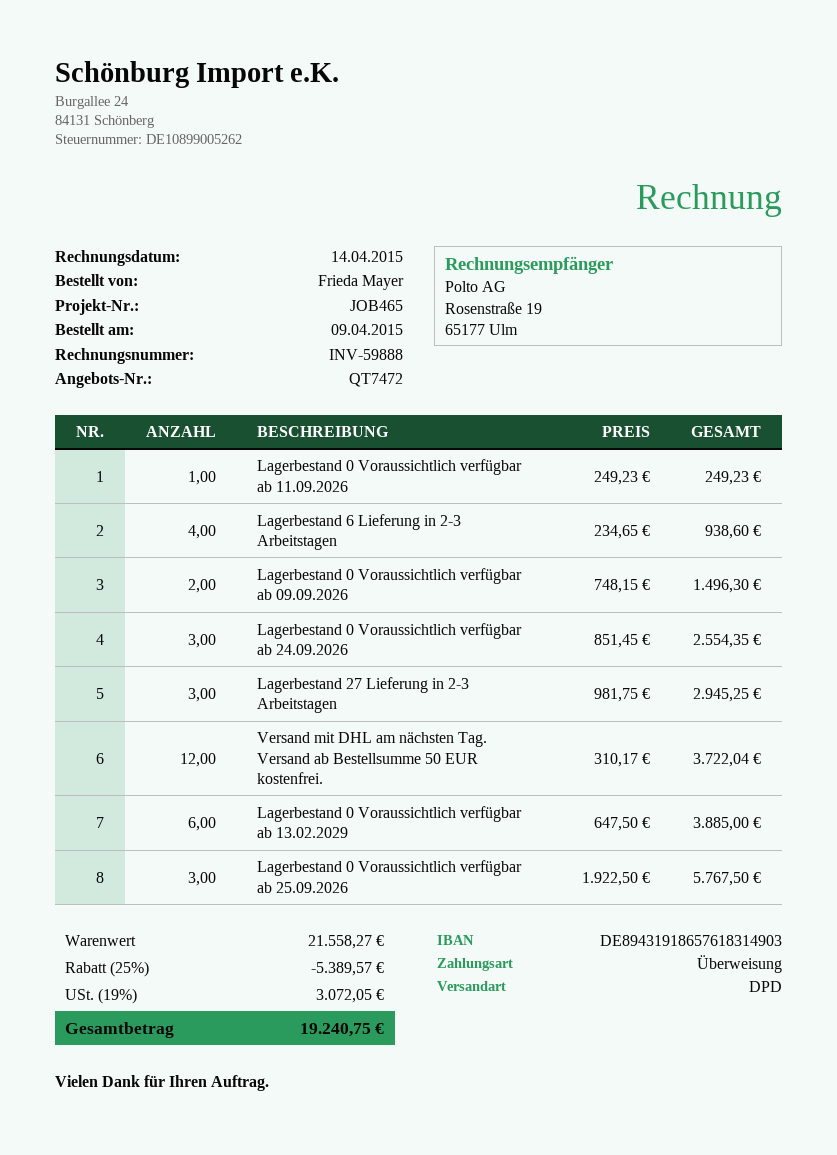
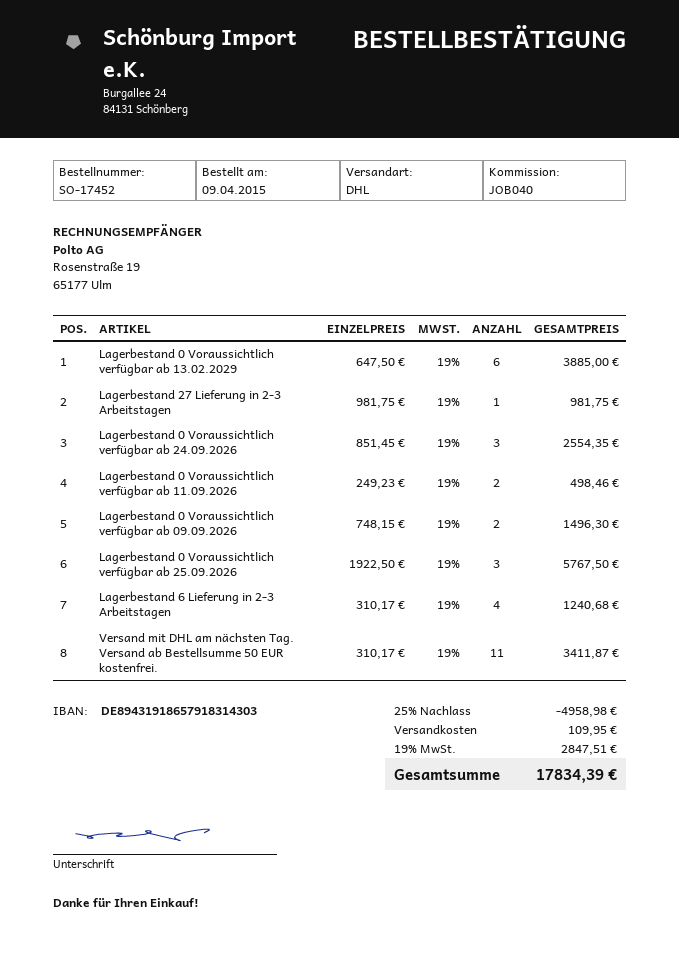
reference: JOB465 -> JOB040
bank account: DE89431918657618314903 -> DE89431918657918314303
shipping method: DPD -> DHL
Lagerbestand 0 Voraussichtlich verfügbar ab 11.09.2026: 1 x 249.23 = 249.23 -> 2 x 249.23 = 498.46
Lagerbestand 6 Lieferung in 2-3 Arbeitstagen: 4 x 234.65 = 938.60 -> 4 x 310.17 = 1240.68
Lagerbestand 27 Lieferung in 2-3 Arbeitstagen: 3 x 981.75 = 2945.25 -> 1 x 981.75 = 981.75
Versand mit DHL am nächsten Tag. Versand ab Bestellsumme 50 EUR kostenfrei.: 12 x 310.17 = 3722.04 -> 11 x 310.17 = 3411.87
discount: 25% = 5389.57 -> 25% = 4958.98
shipping: none -> 109.95
tax: 19% = 3072.05 -> 19% = 2847.51
total: 19240.75 -> 17834.39

